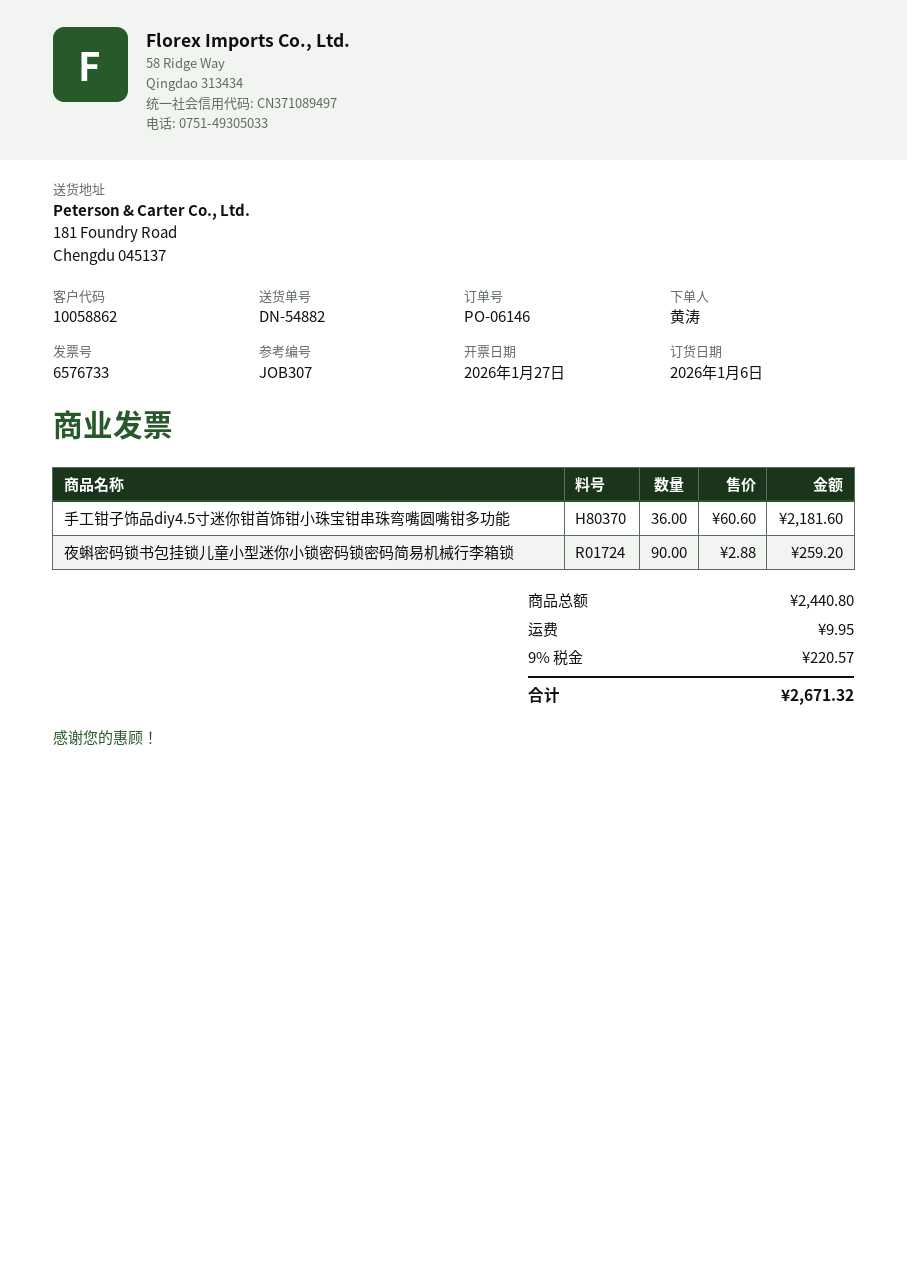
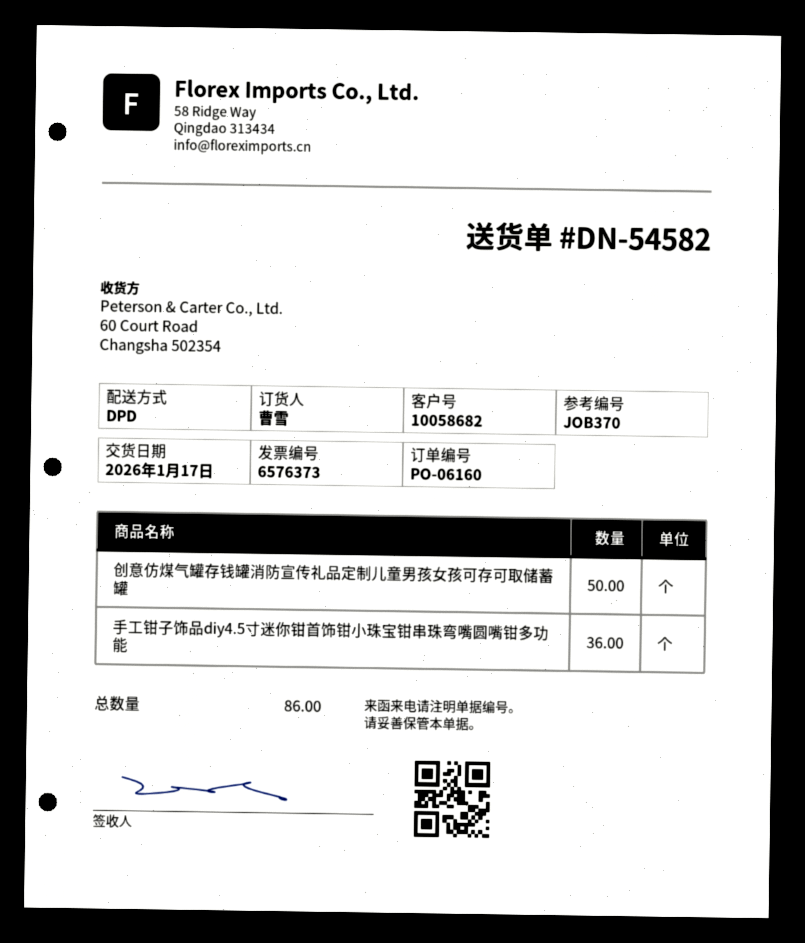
order number: PO-06146 -> PO-06160
delivery note number: DN-54882 -> DN-54582
invoice number: 6576733 -> 6576373
customer number: 10058862 -> 10058682
reference: JOB307 -> JOB370
ordered by: 黄涛 -> 曹雪
ship to: 181 Foundry Road, Chengdu 045137 -> 60 Court Road, Changsha 502354
夜蝌密码锁书包挂锁儿童小型迷你小锁密码锁密码简易机械行李箱锁: 90 -> none
创意仿煤气罐存钱罐消防宣传礼品定制儿童男孩女孩可存可取储蓄罐: none -> 50

